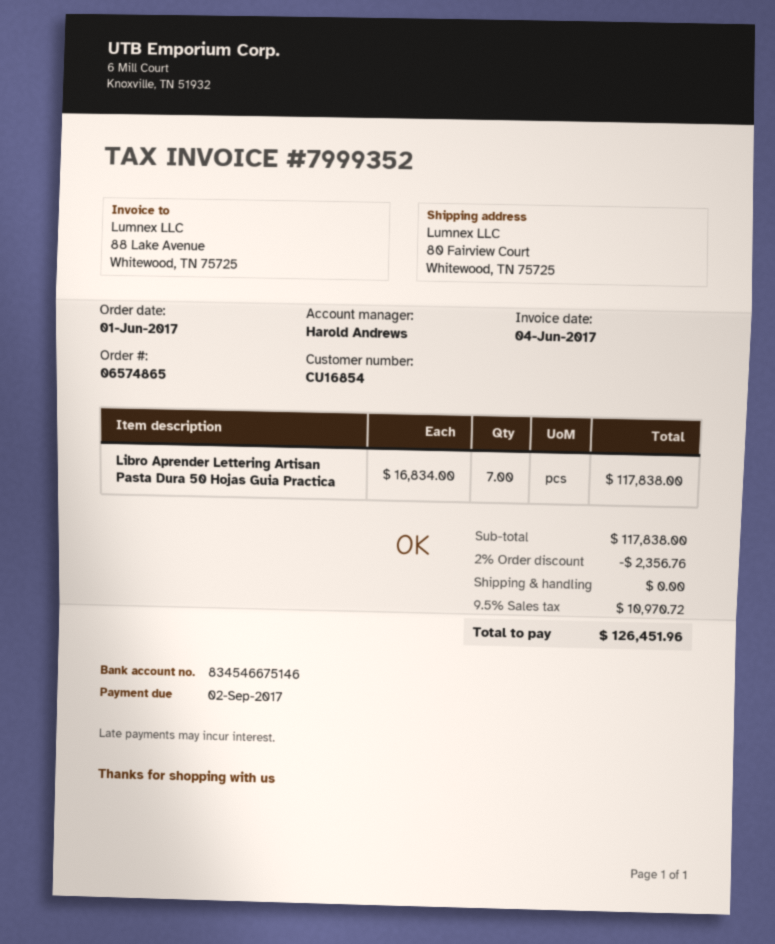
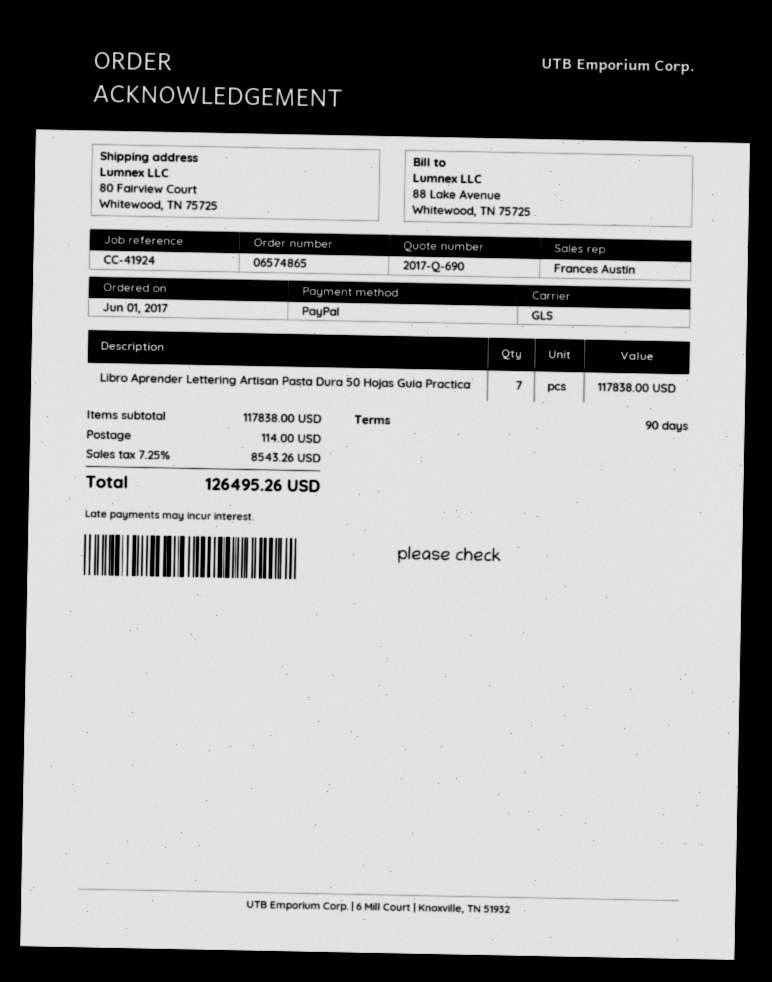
sales rep: Harold Andrews -> Frances Austin
discount: 2% = 2356.76 -> none
shipping: 0.00 -> 114.00
tax: 9.5% = 10970.72 -> 7.25% = 8543.26
total: 126451.96 -> 126495.26

